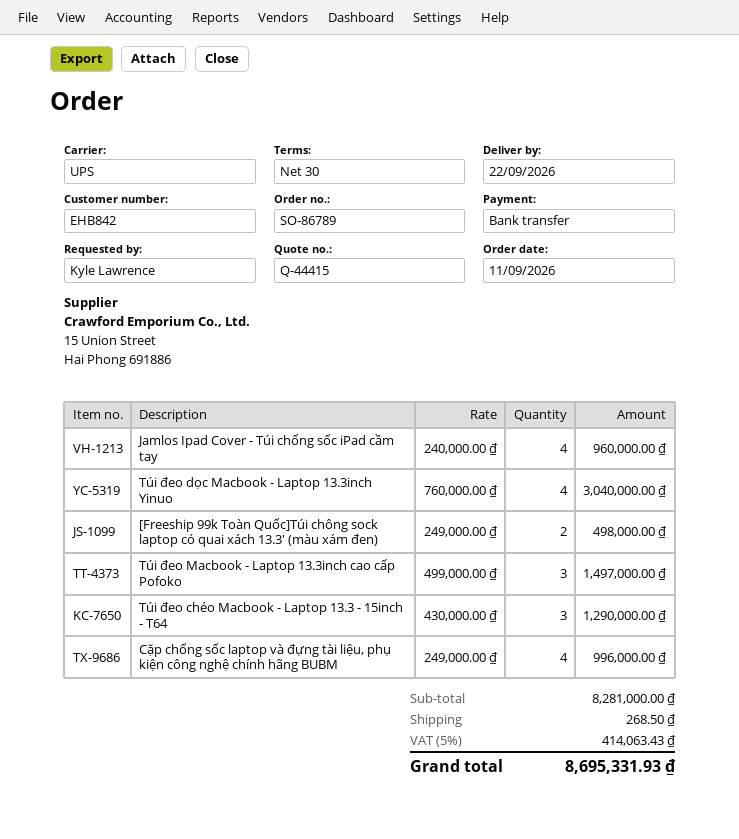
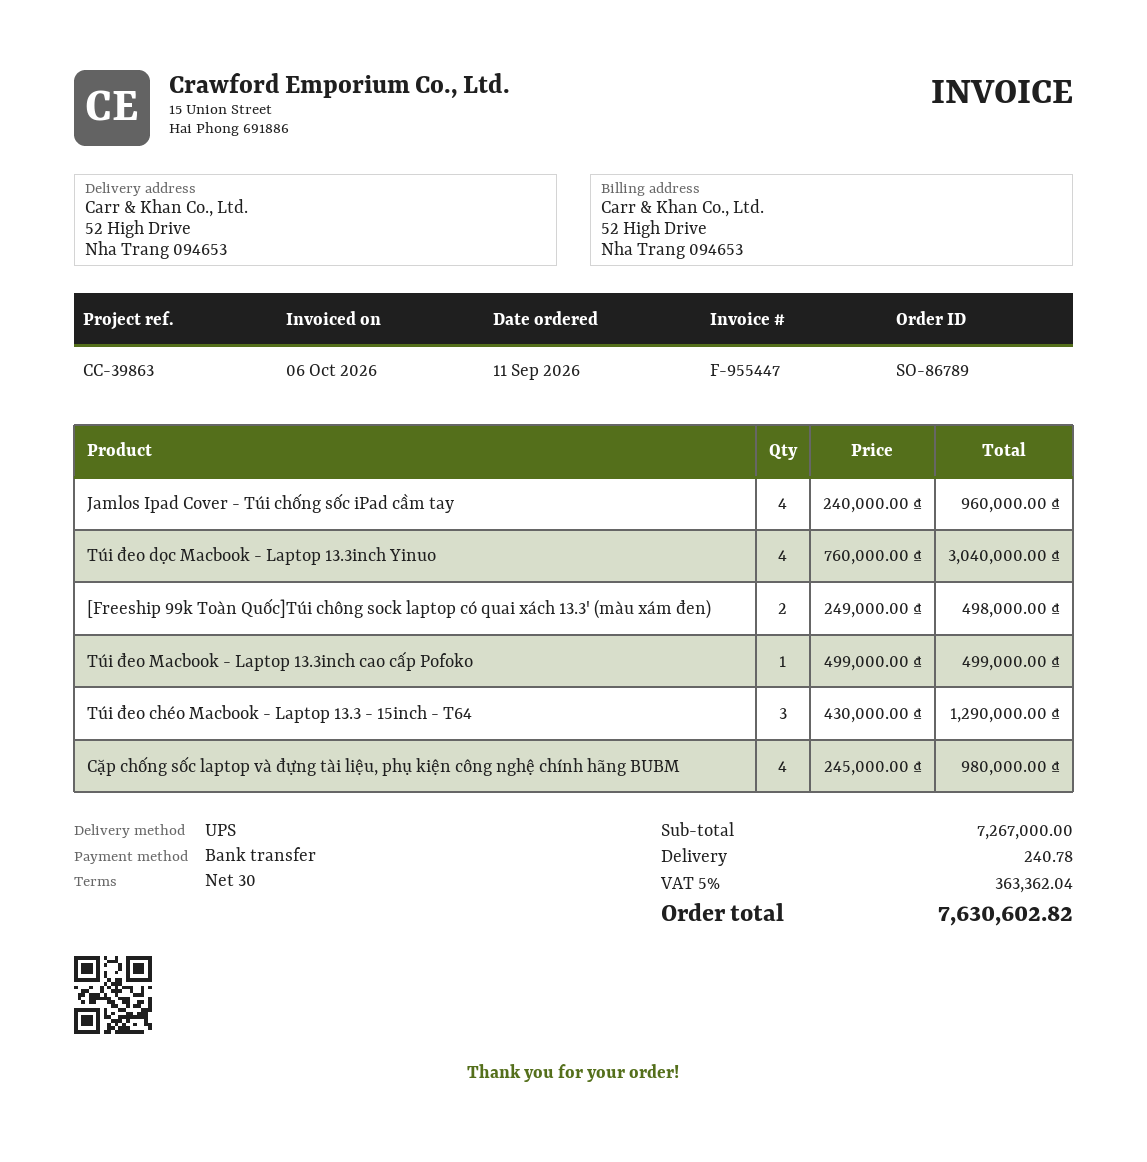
Túi đeo Macbook - Laptop 13.3inch cao cấp Pofoko: 3 x 499000.00 = 1497000.00 -> 1 x 499000.00 = 499000.00
Cặp chống sốc laptop và đựng tài liệu, phụ kiện công nghệ chính hãng BUBM: 4 x 249000.00 = 996000.00 -> 4 x 245000.00 = 980000.00
subtotal: 8281000.00 -> 7267000.00
shipping: 268.50 -> 240.78
tax: 5% = 414063.43 -> 5% = 363362.04
total: 8695331.93 -> 7630602.82

